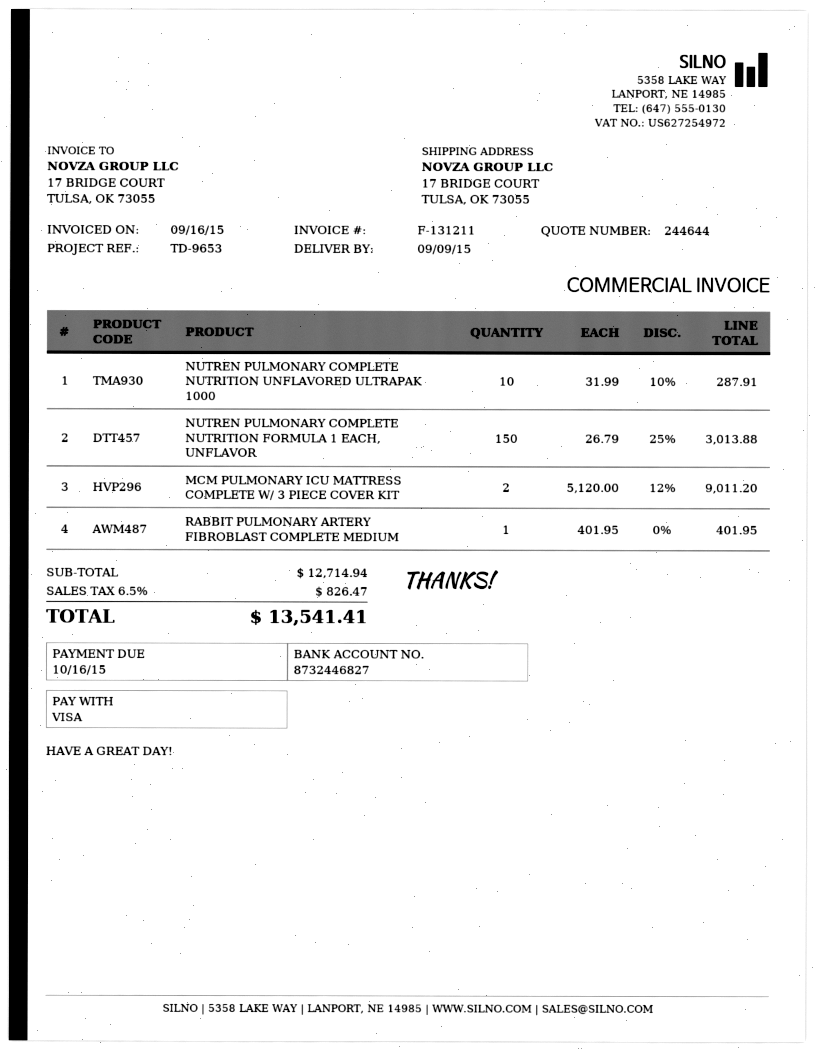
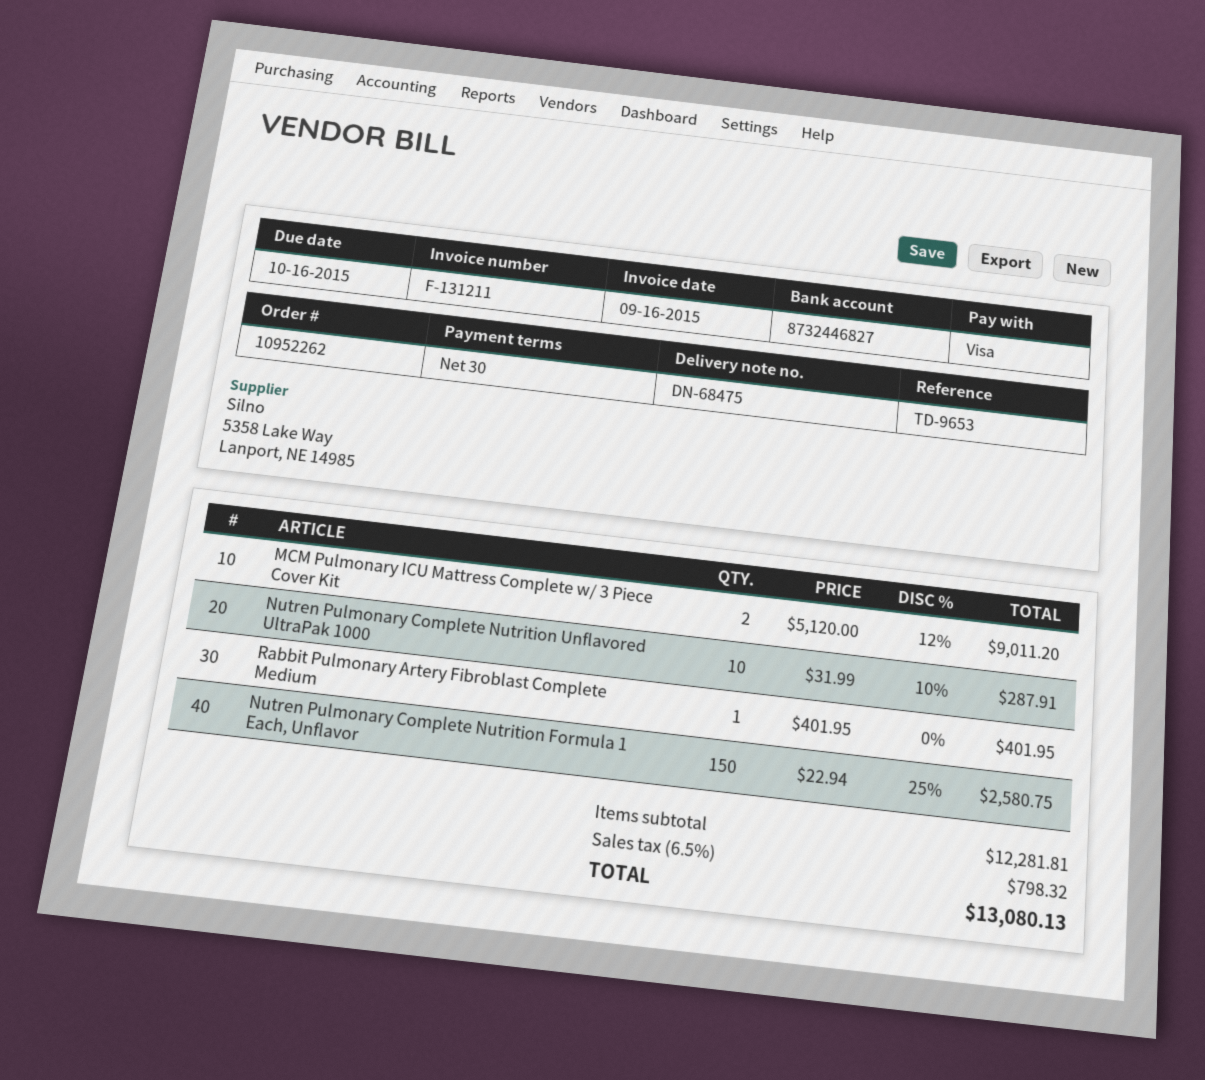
NUTREN PULMONARY COMPLETE NUTRITION FORMULA 1 EACH, UNFLAVOR: 150 x 26.79 - 25% = 3013.88 -> 150 x 22.94 - 25% = 2580.75
subtotal: 12714.94 -> 12281.81
tax: 6.5% = 826.47 -> 6.5% = 798.32
total: 13541.41 -> 13080.13

